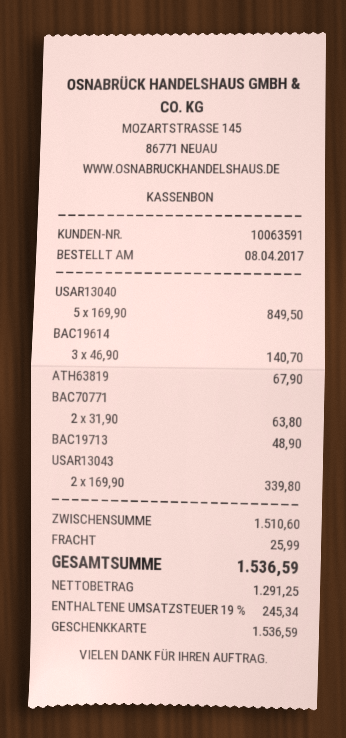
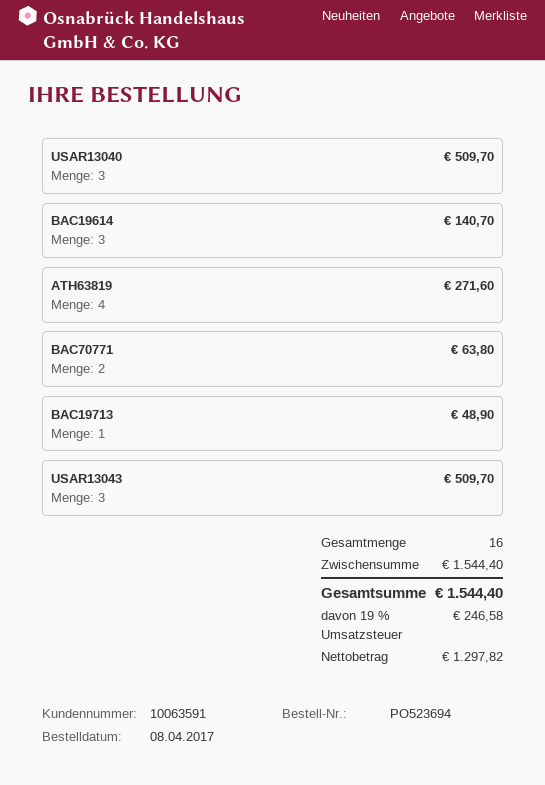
USAR13040: 5 for 849.50 -> 3 for 509.70
ATH63819: 1 for 67.90 -> 4 for 271.60
USAR13043: 2 for 339.80 -> 3 for 509.70
subtotal: 1510.60 -> 1544.40
shipping: 25.99 -> none
net: 1291.25 -> 1297.82
tax: 19% = 245.34 -> 19% = 246.58
total: 1536.59 -> 1544.40

